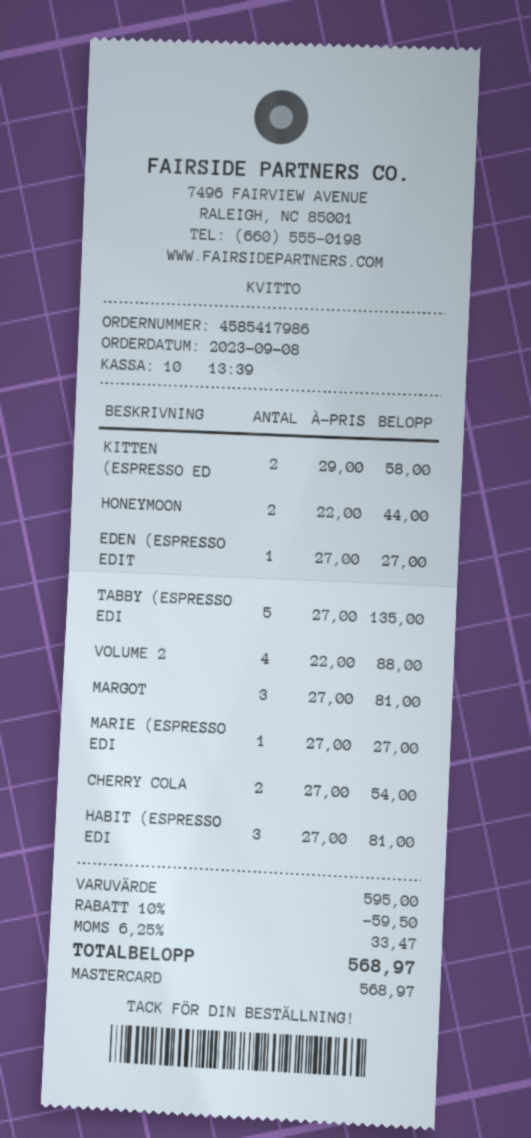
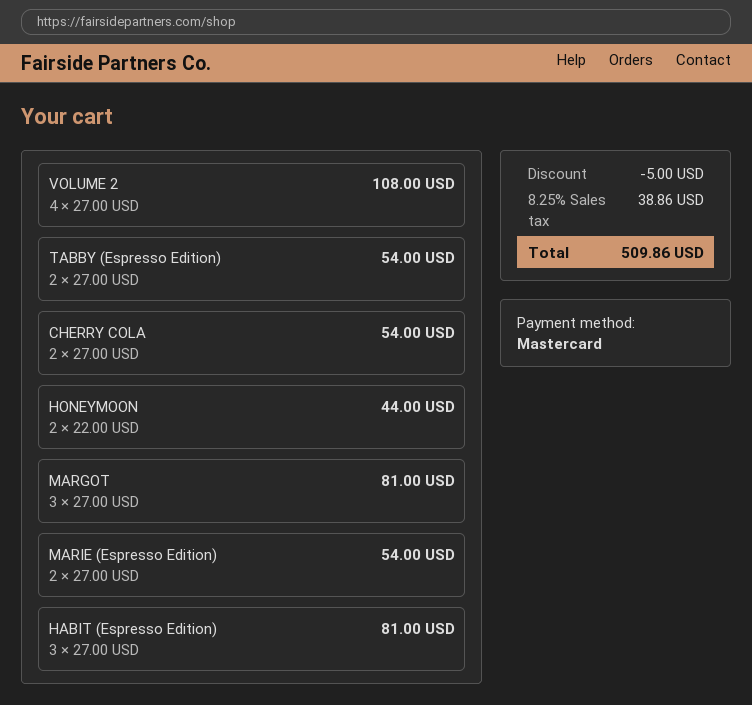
KITTEN (ESPRESSO ED: 2 x 29.00 = 58.00 -> none
EDEN (ESPRESSO EDIT: 1 x 27.00 = 27.00 -> none
TABBY (ESPRESSO EDI: 5 x 27.00 = 135.00 -> 2 x 27.00 = 54.00
VOLUME 2: 4 x 22.00 = 88.00 -> 4 x 27.00 = 108.00
MARIE (ESPRESSO EDI: 1 x 27.00 = 27.00 -> 2 x 27.00 = 54.00
discount: 59.50 -> 5.00
tax: 6.25% = 33.47 -> 8.25% = 38.86
total: 568.97 -> 509.86

